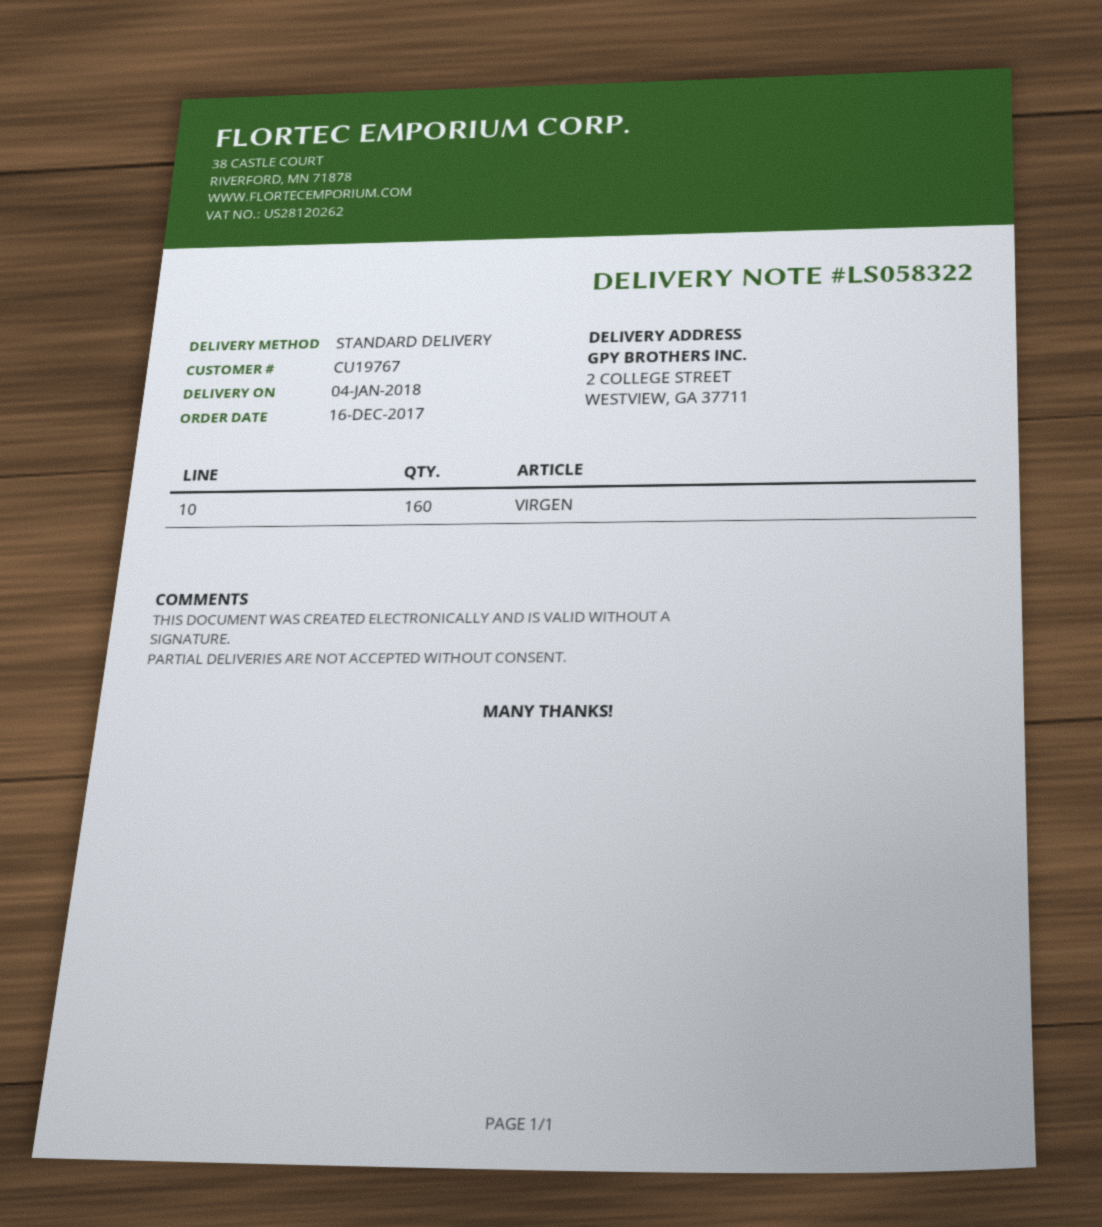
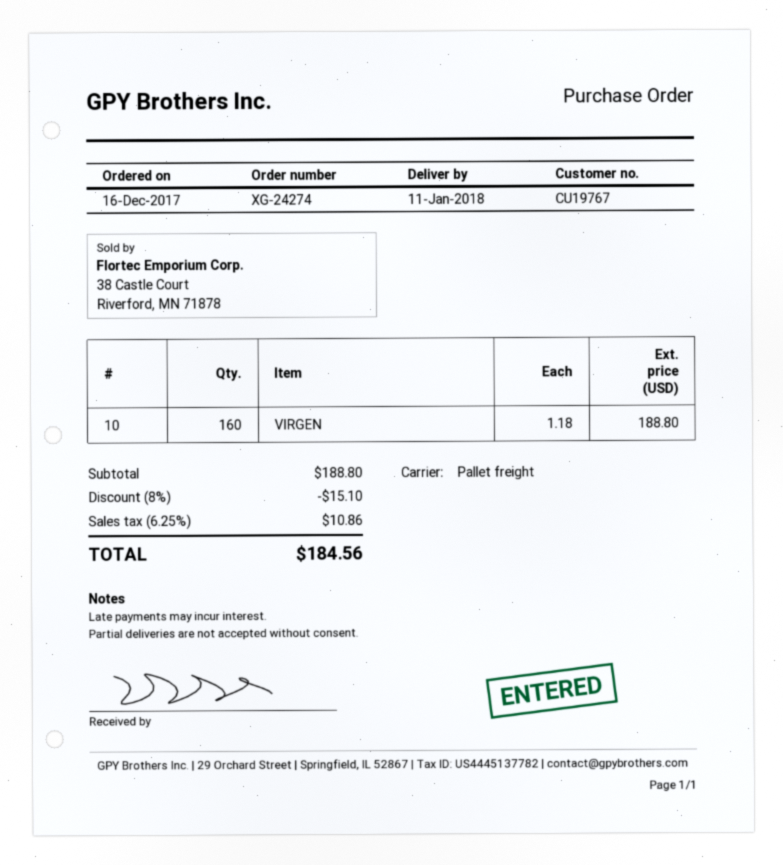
delivery date: 2018-01-04 -> 2018-01-11
shipping method: standard -> pallet freight

